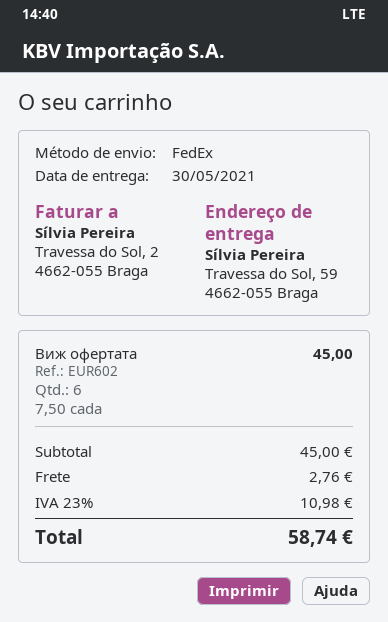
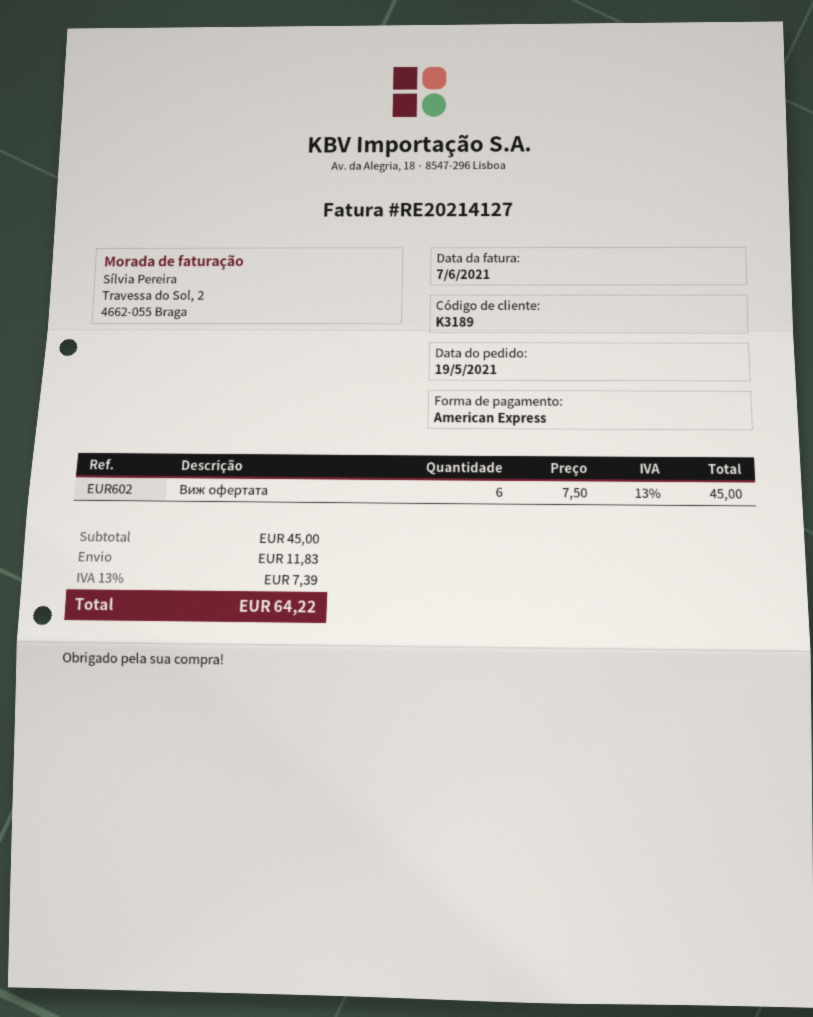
shipping: 2.76 -> 11.83
tax: 23% = 10.98 -> 13% = 7.39
total: 58.74 -> 64.22

